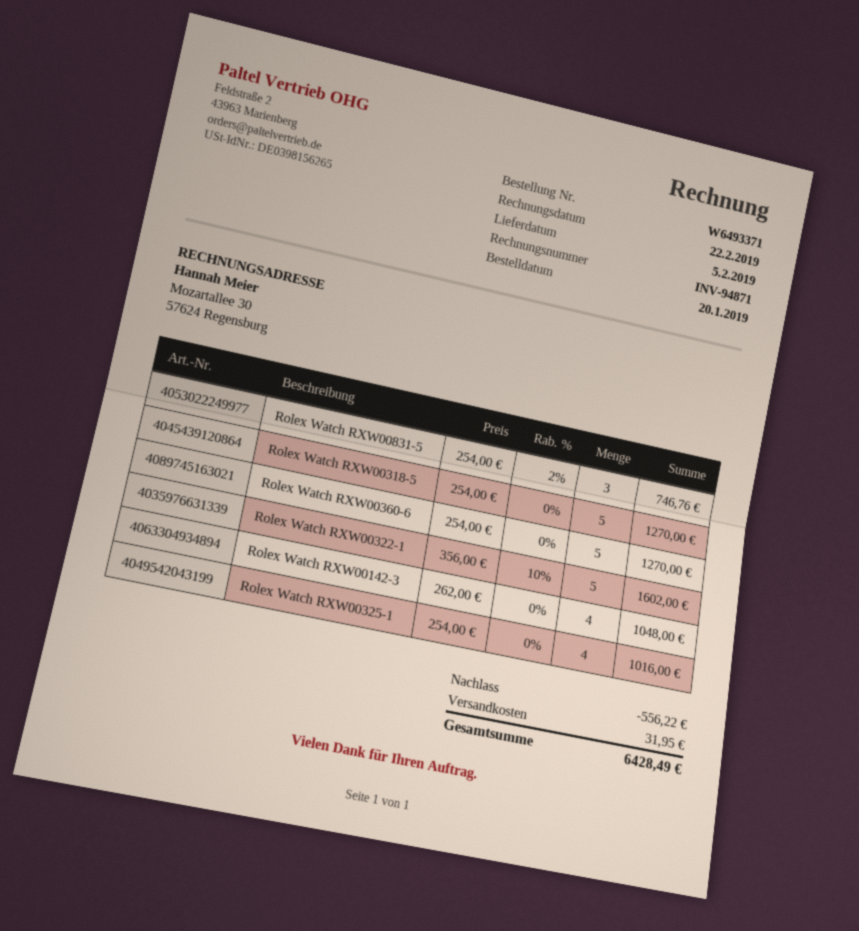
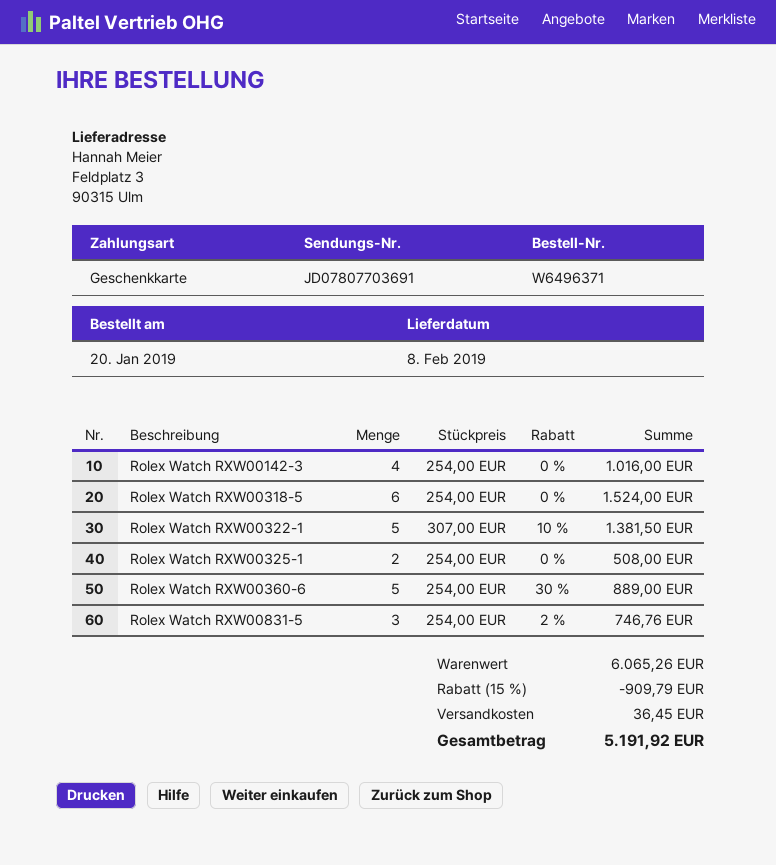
order number: W6493371 -> W6496371
delivery date: 2019-02-05 -> 2019-02-08
Rolex Watch RXW00318-5: 5 x 254.00 = 1270.00 -> 6 x 254.00 = 1524.00
Rolex Watch RXW00360-6: 5 x 254.00 = 1270.00 -> 5 x 254.00 - 30% = 889.00
Rolex Watch RXW00322-1: 5 x 356.00 - 10% = 1602.00 -> 5 x 307.00 - 10% = 1381.50
Rolex Watch RXW00142-3: 4 x 262.00 = 1048.00 -> 4 x 254.00 = 1016.00
Rolex Watch RXW00325-1: 4 x 254.00 = 1016.00 -> 2 x 254.00 = 508.00
discount: 556.22 -> 909.79
shipping: 31.95 -> 36.45
total: 6428.49 -> 5191.92

